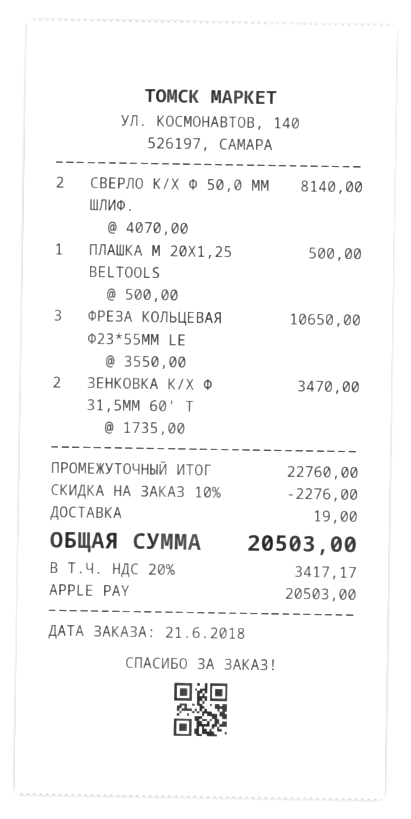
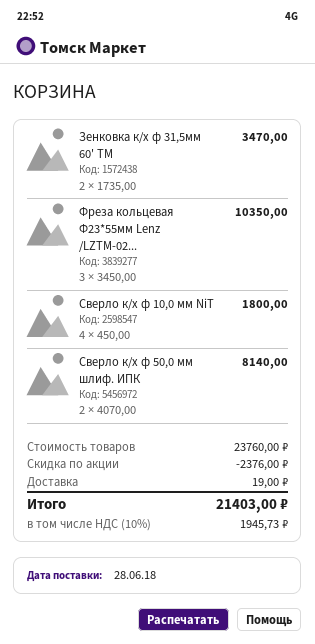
ПЛАШКА М 20Х1,25 BELTOOLS: 1 x 500.00 = 500.00 -> none
ФРЕЗА КОЛЬЦЕВАЯ Ф23*55ММ LE: 3 x 3550.00 = 10650.00 -> 3 x 3450.00 = 10350.00
Сверло к/х ф 10,0 мм NiT: none -> 4 x 450.00 = 1800.00
subtotal: 22760.00 -> 23760.00
discount: 2276.00 -> 2376.00
tax: 20% = 3417.17 -> 10% = 1945.73
total: 20503.00 -> 21403.00

